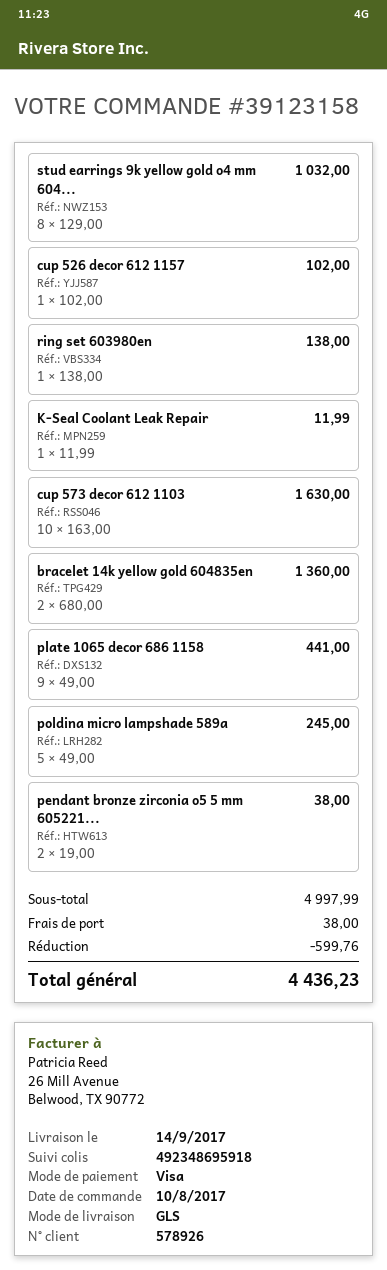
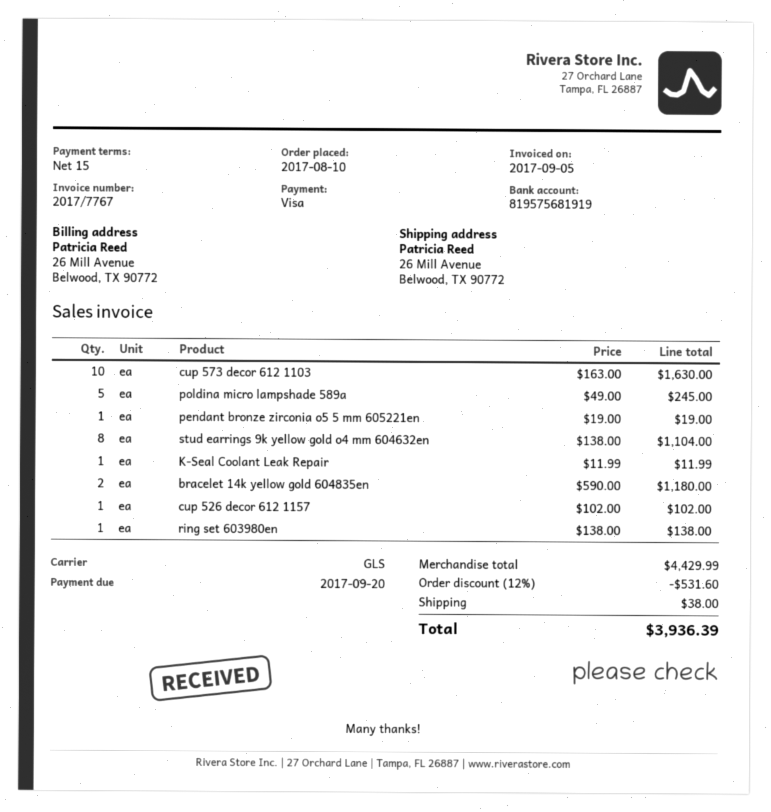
stud earrings 9k yellow gold o4 mm 604...: 8 x 129.00 = 1032.00 -> 8 x 138.00 = 1104.00
bracelet 14k yellow gold 604835en: 2 x 680.00 = 1360.00 -> 2 x 590.00 = 1180.00
plate 1065 decor 686 1158: 9 x 49.00 = 441.00 -> none
pendant bronze zirconia o5 5 mm 605221...: 2 x 19.00 = 38.00 -> 1 x 19.00 = 19.00
subtotal: 4997.99 -> 4429.99
discount: 599.76 -> 531.60
total: 4436.23 -> 3936.39

